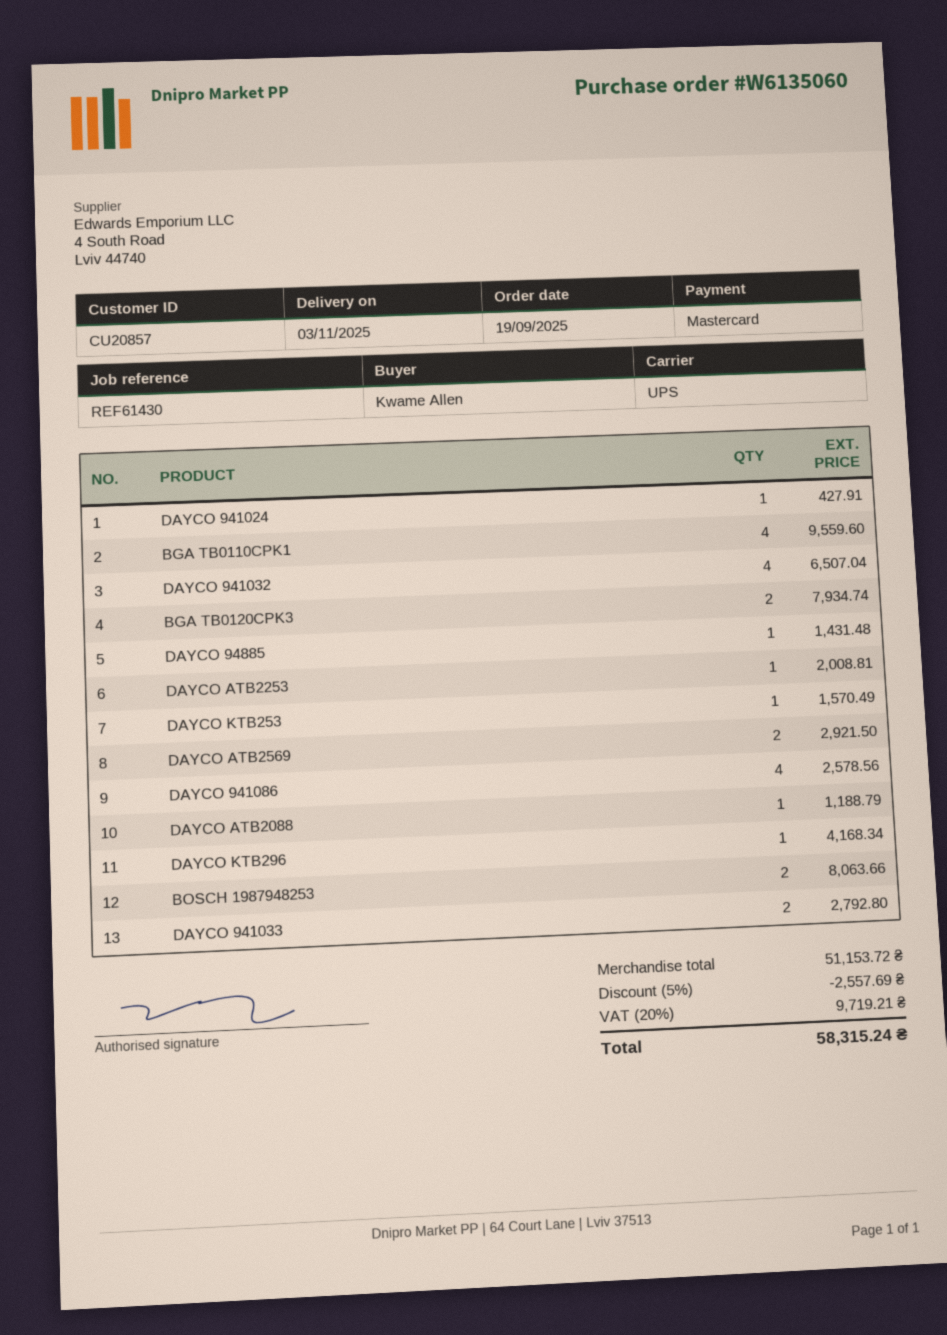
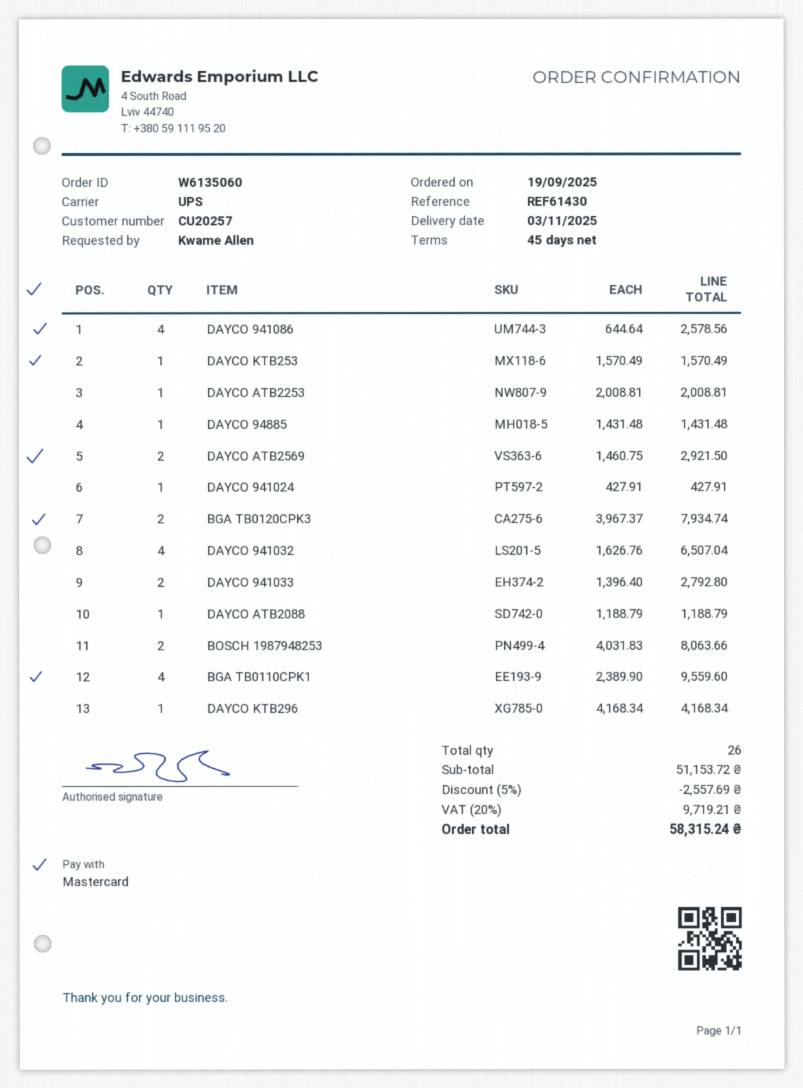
customer number: CU20857 -> CU20257

